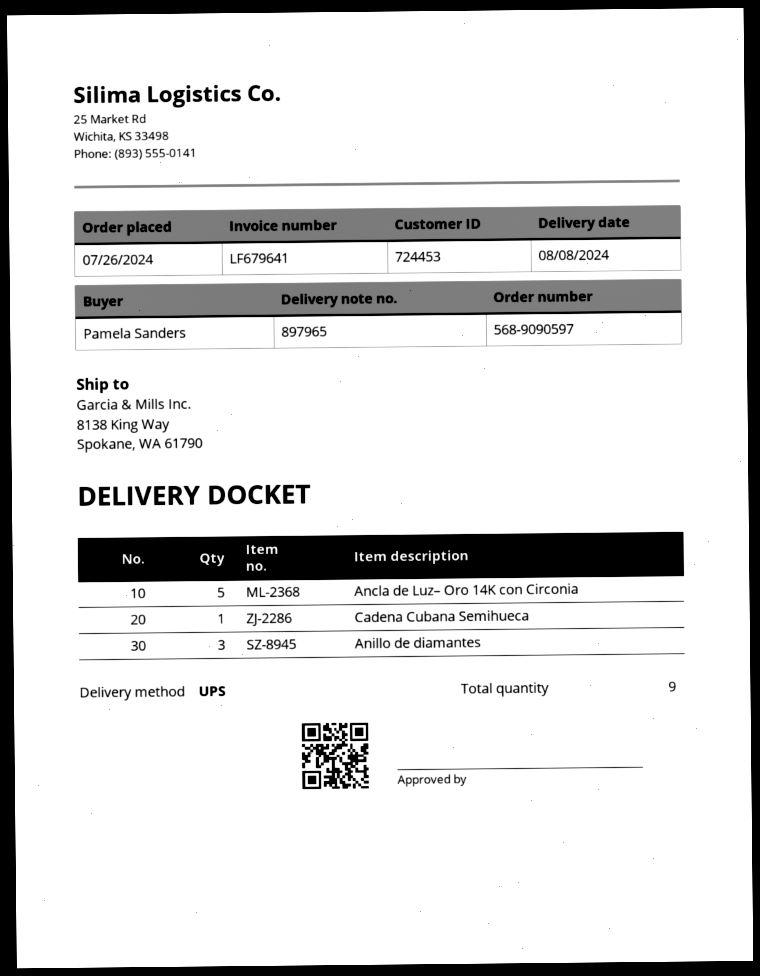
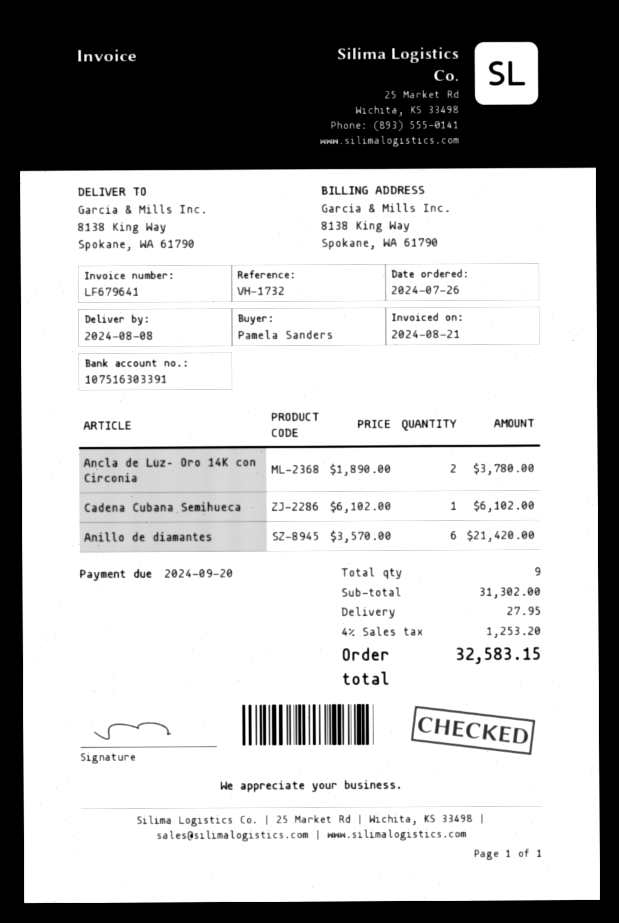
Ancla de Luz– Oro 14K con Circonia: 5 -> 2
Anillo de diamantes: 3 -> 6

